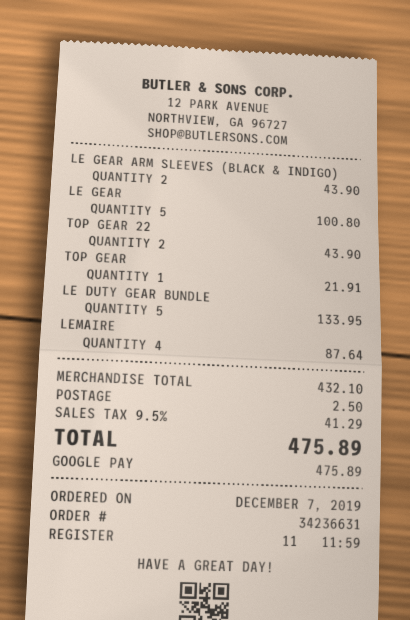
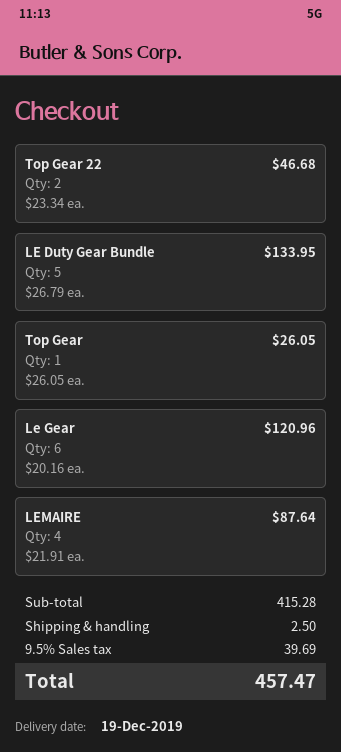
LE GEAR ARM SLEEVES (BLACK & INDIGO): 2 for 43.90 -> none
LE GEAR: 5 for 100.80 -> 6 for 120.96
TOP GEAR 22: 2 for 43.90 -> 2 for 46.68
TOP GEAR: 1 for 21.91 -> 1 for 26.05
subtotal: 432.10 -> 415.28
tax: 9.5% = 41.29 -> 9.5% = 39.69
total: 475.89 -> 457.47

